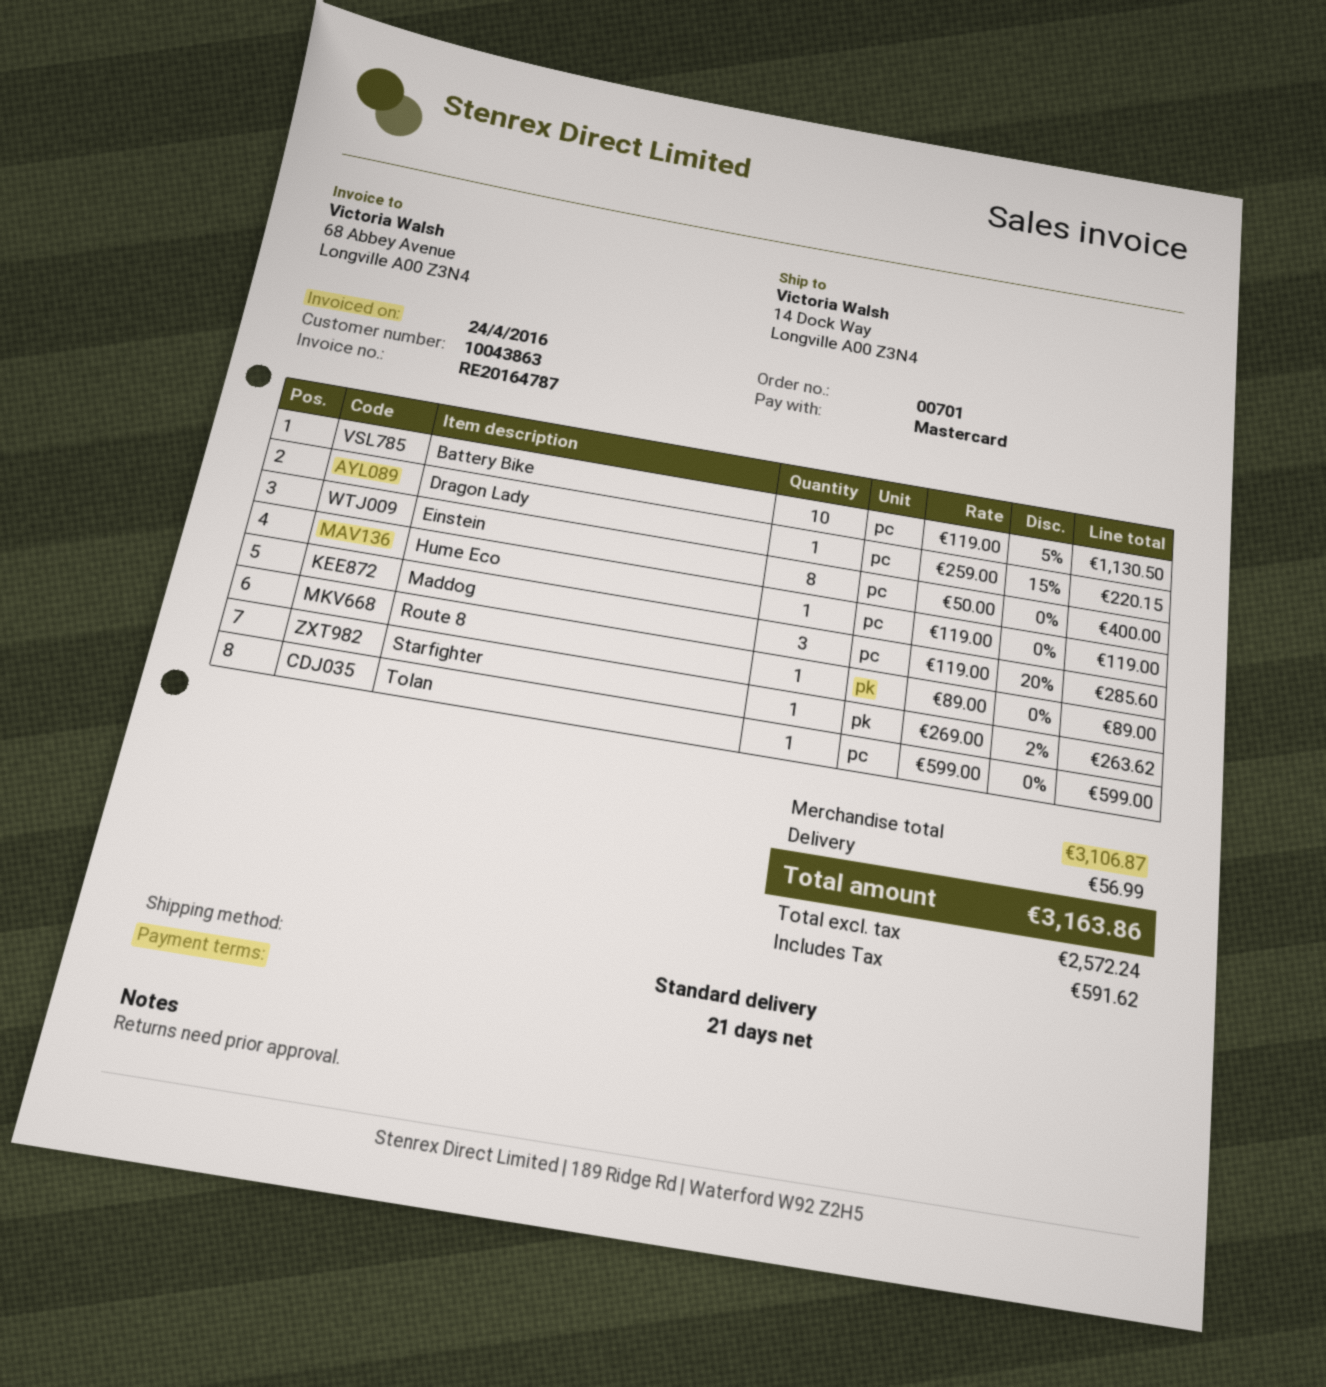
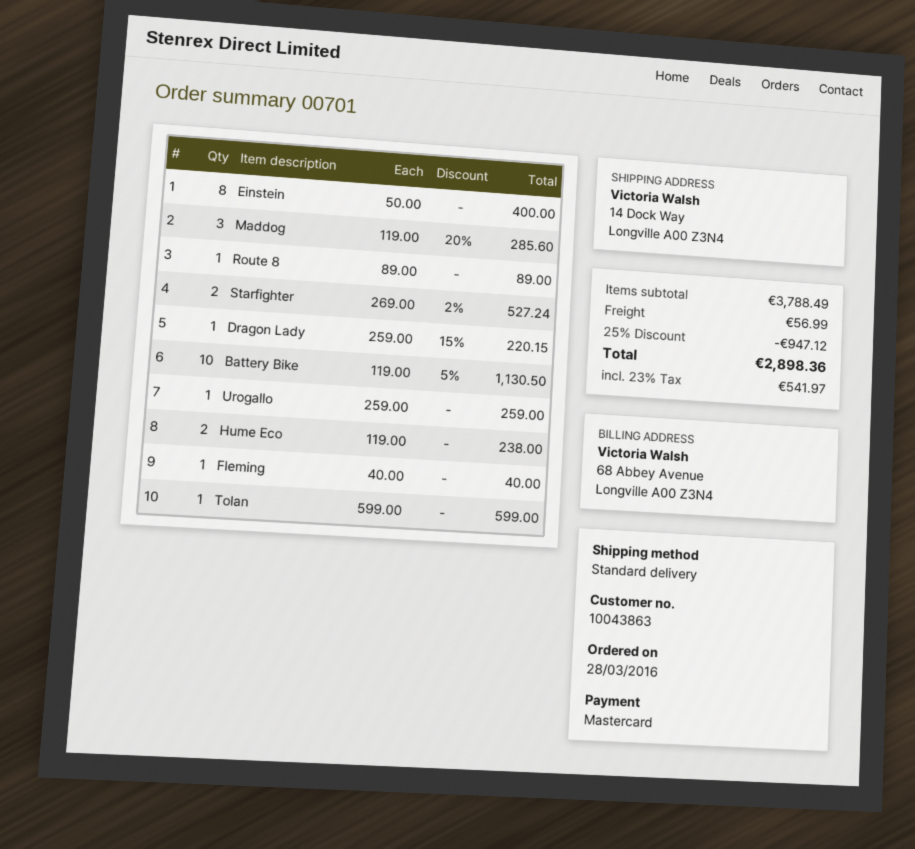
Hume Eco: 1 x 119.00 = 119.00 -> 2 x 119.00 = 238.00
Starfighter: 1 x 269.00 - 2% = 263.62 -> 2 x 269.00 - 2% = 527.24
Urogallo: none -> 1 x 259.00 = 259.00
Fleming: none -> 1 x 40.00 = 40.00
subtotal: 3106.87 -> 3788.49
discount: none -> 25% = 947.12
tax: 591.62 -> 541.97
total: 3163.86 -> 2898.36

